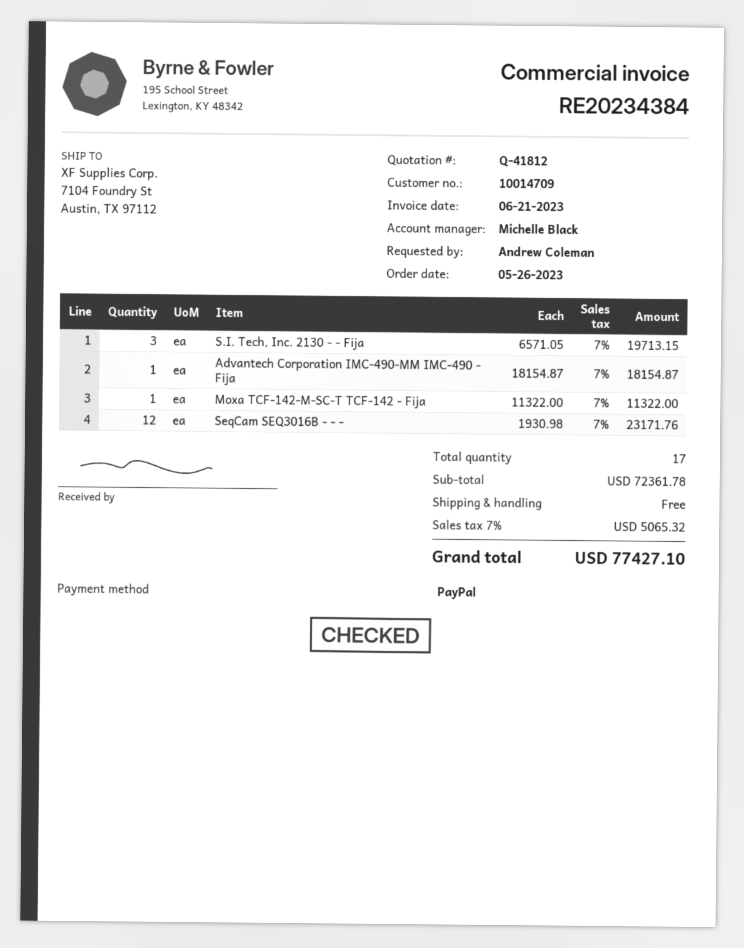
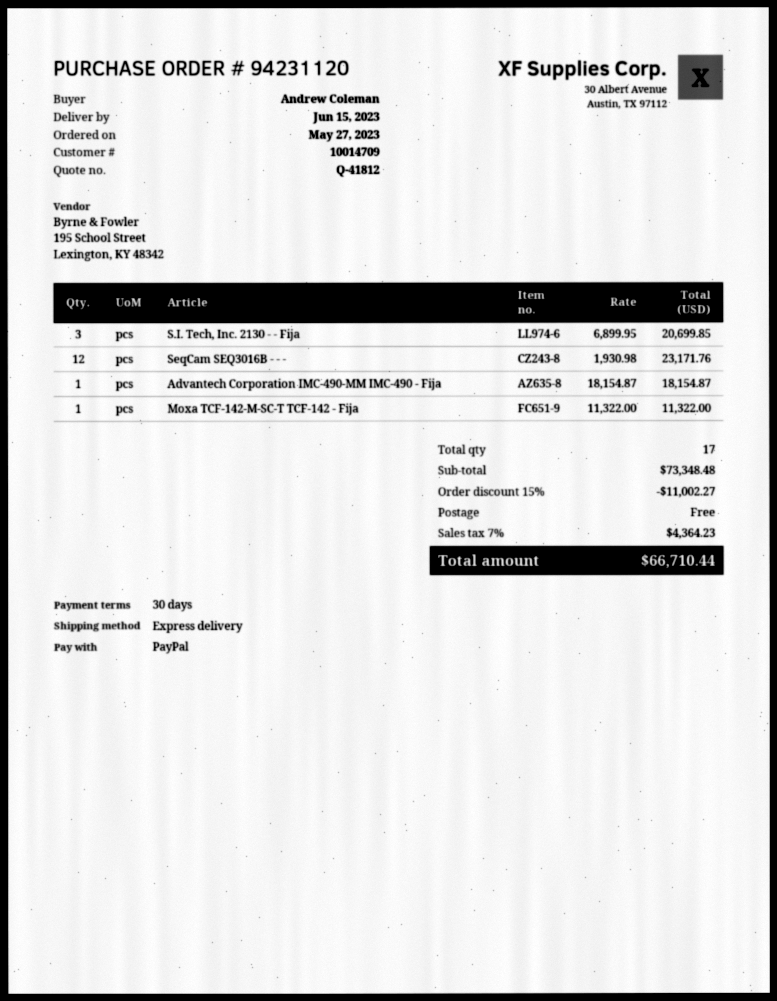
order date: 2023-05-26 -> 2023-05-27
S.I. Tech, Inc. 2130 - - Fija: 3 x 6571.05 = 19713.15 -> 3 x 6899.95 = 20699.85
subtotal: 72361.78 -> 73348.48
discount: none -> 15% = 11002.27
tax: 7% = 5065.32 -> 7% = 4364.23
total: 77427.10 -> 66710.44

